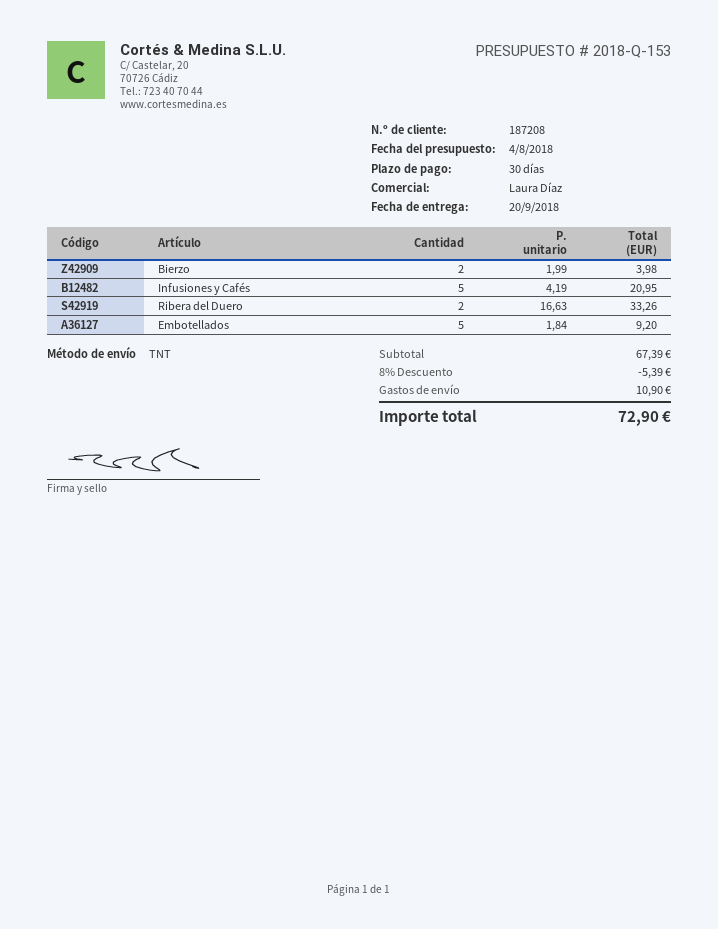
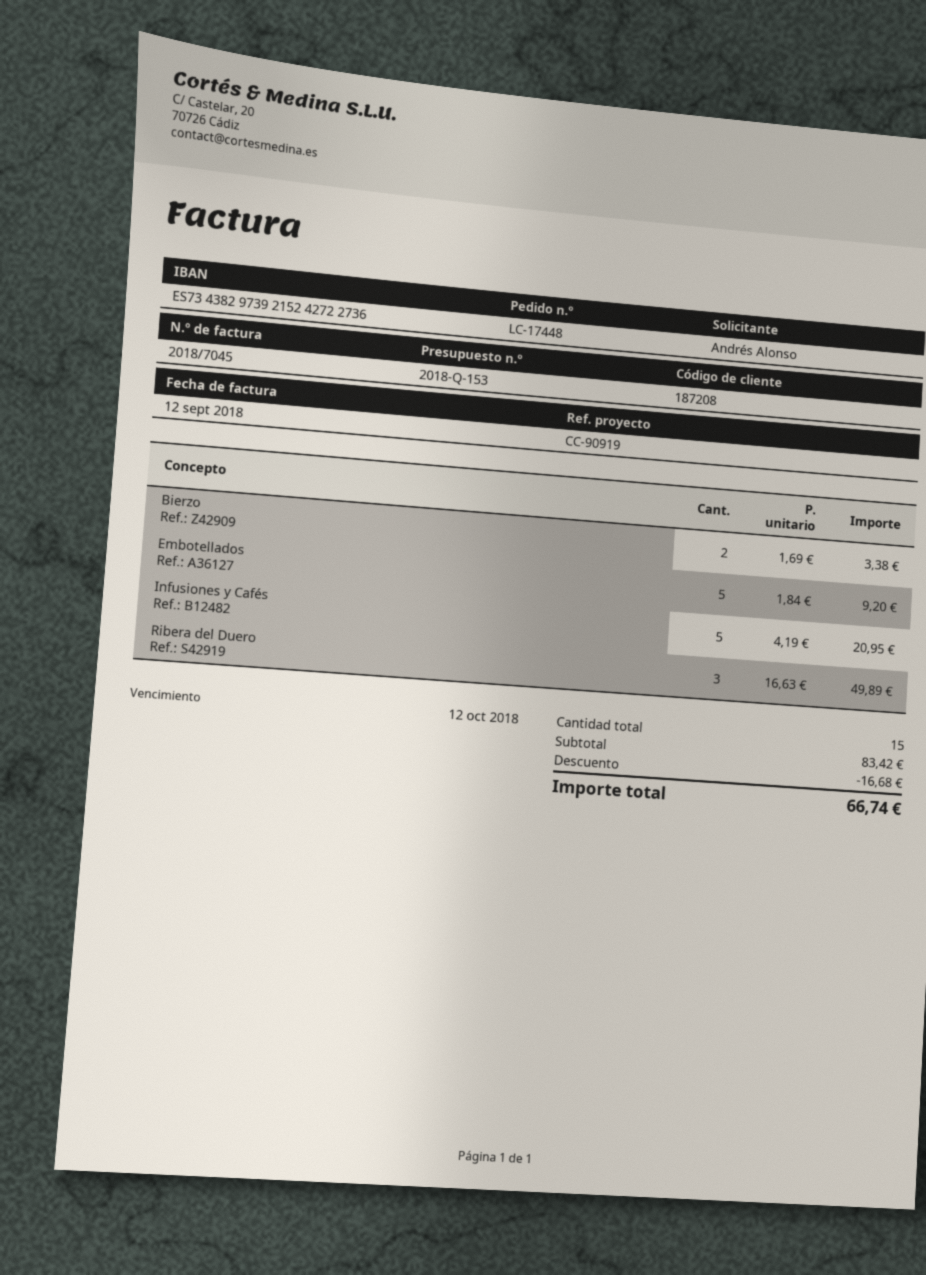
Bierzo: 2 x 1.99 = 3.98 -> 2 x 1.69 = 3.38
Ribera del Duero: 2 x 16.63 = 33.26 -> 3 x 16.63 = 49.89
subtotal: 67.39 -> 83.42
discount: 5.39 -> 16.68
shipping: 10.90 -> none
total: 72.90 -> 66.74

